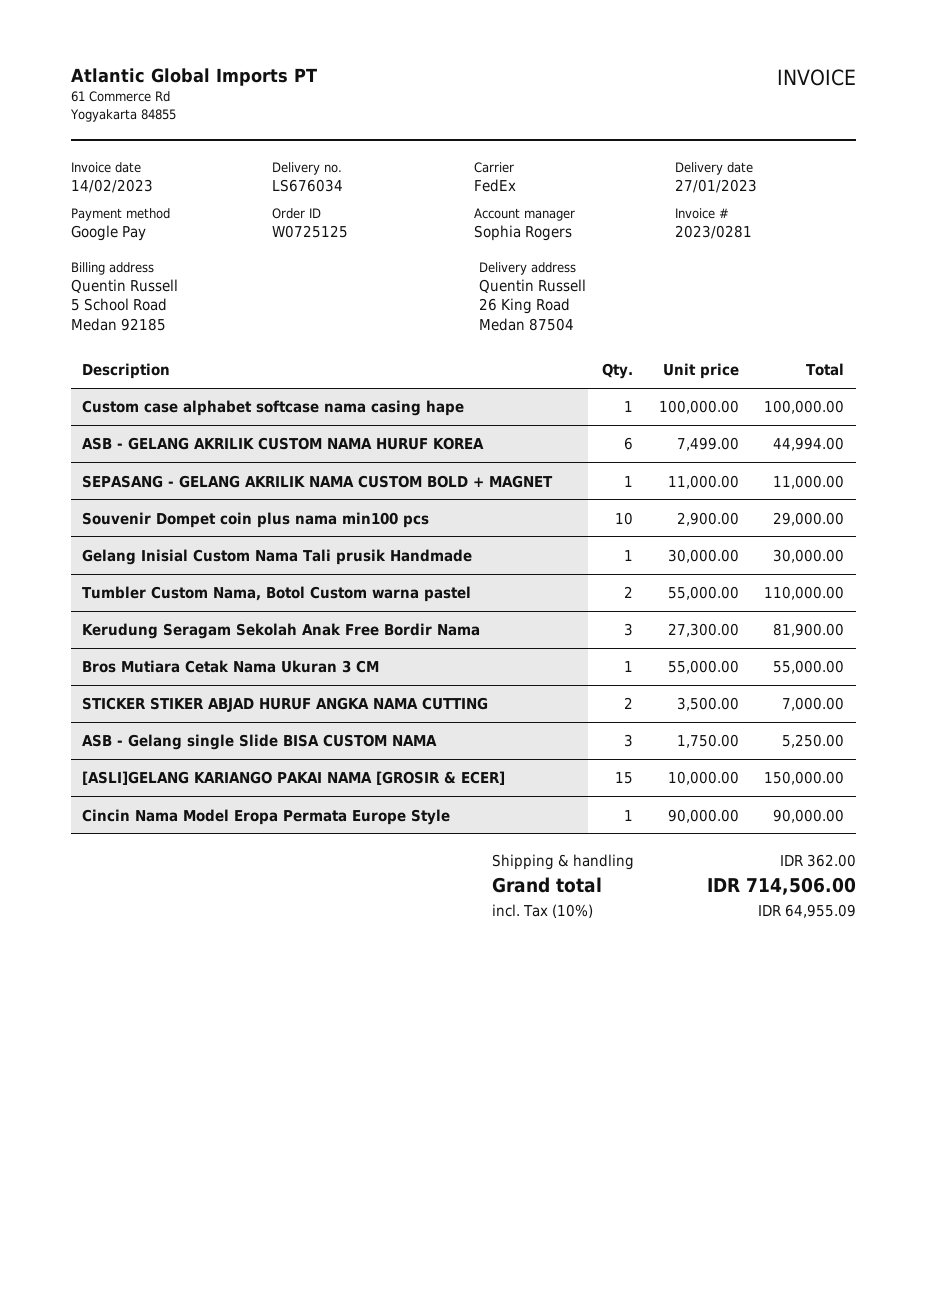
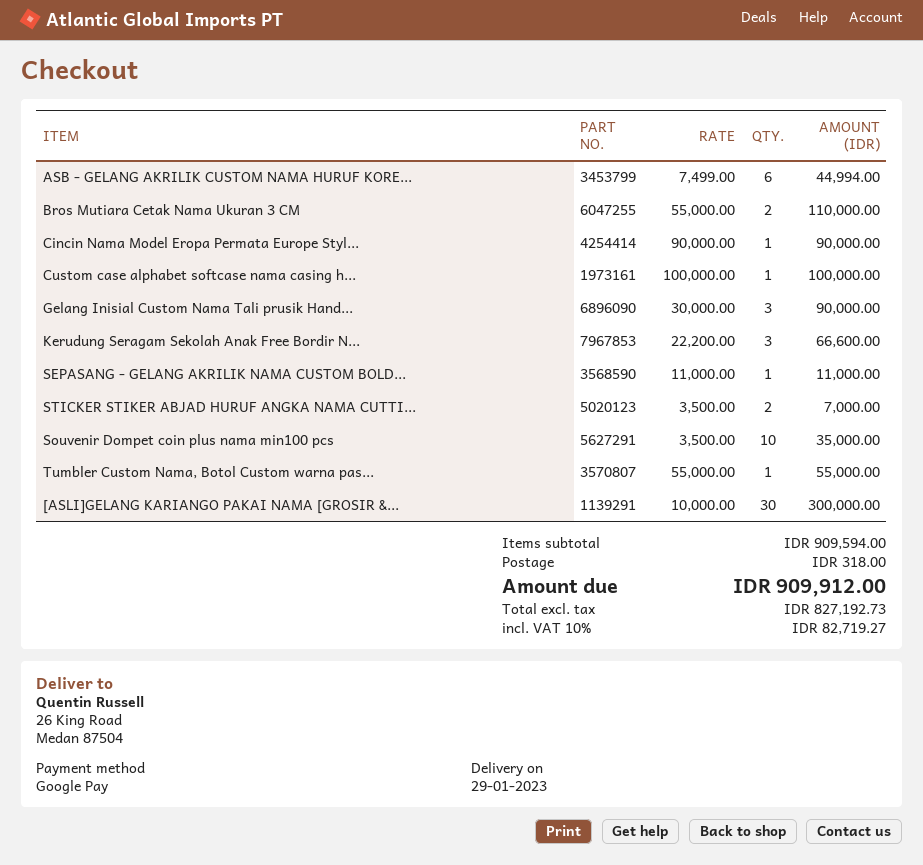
delivery date: 2023-01-27 -> 2023-01-29
Souvenir Dompet coin plus nama min100 pcs: 10 x 2900.00 = 29000.00 -> 10 x 3500.00 = 35000.00
Gelang Inisial Custom Nama Tali prusik Handmade: 1 x 30000.00 = 30000.00 -> 3 x 30000.00 = 90000.00
Tumbler Custom Nama, Botol Custom warna pastel: 2 x 55000.00 = 110000.00 -> 1 x 55000.00 = 55000.00
Kerudung Seragam Sekolah Anak Free Bordir Nama: 3 x 27300.00 = 81900.00 -> 3 x 22200.00 = 66600.00
Bros Mutiara Cetak Nama Ukuran 3 CM: 1 x 55000.00 = 55000.00 -> 2 x 55000.00 = 110000.00
ASB - Gelang single Slide BISA CUSTOM NAMA: 3 x 1750.00 = 5250.00 -> none
[ASLI]GELANG KARIANGO PAKAI NAMA [GROSIR & ECER]: 15 x 10000.00 = 150000.00 -> 30 x 10000.00 = 300000.00
shipping: 362.00 -> 318.00
tax: 10% = 64955.09 -> 10% = 82719.27
total: 714506.00 -> 909912.00

